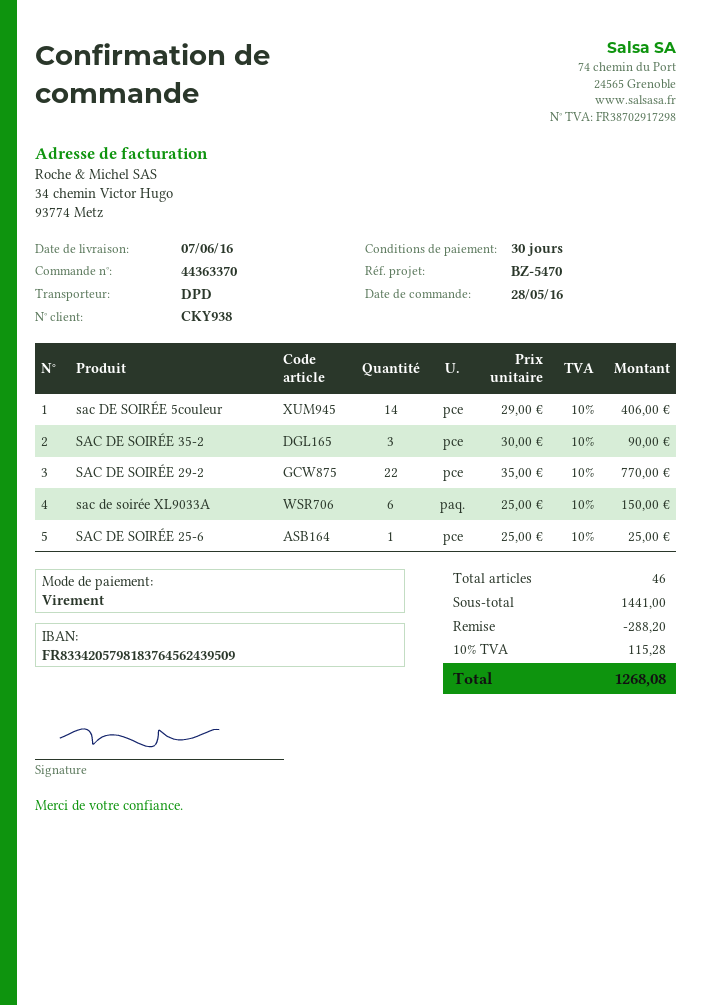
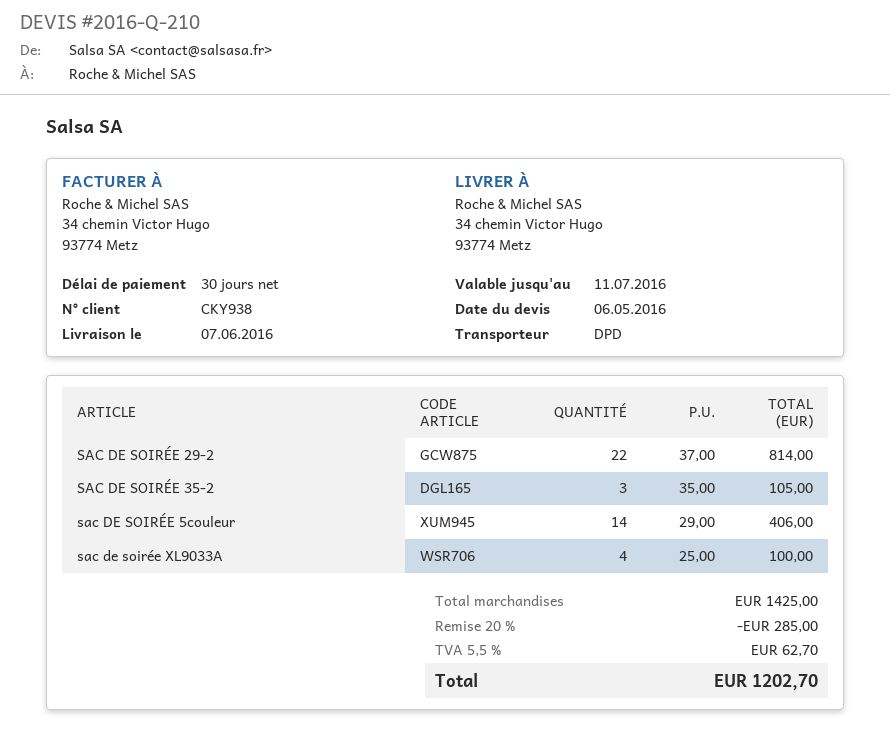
SAC DE SOIRÉE 35-2: 3 x 30.00 = 90.00 -> 3 x 35.00 = 105.00
SAC DE SOIRÉE 29-2: 22 x 35.00 = 770.00 -> 22 x 37.00 = 814.00
sac de soirée XL9033A: 6 x 25.00 = 150.00 -> 4 x 25.00 = 100.00
SAC DE SOIRÉE 25-6: 1 x 25.00 = 25.00 -> none
subtotal: 1441.00 -> 1425.00
discount: 288.20 -> 285.00
tax: 10% = 115.28 -> 5.5% = 62.70
total: 1268.08 -> 1202.70

